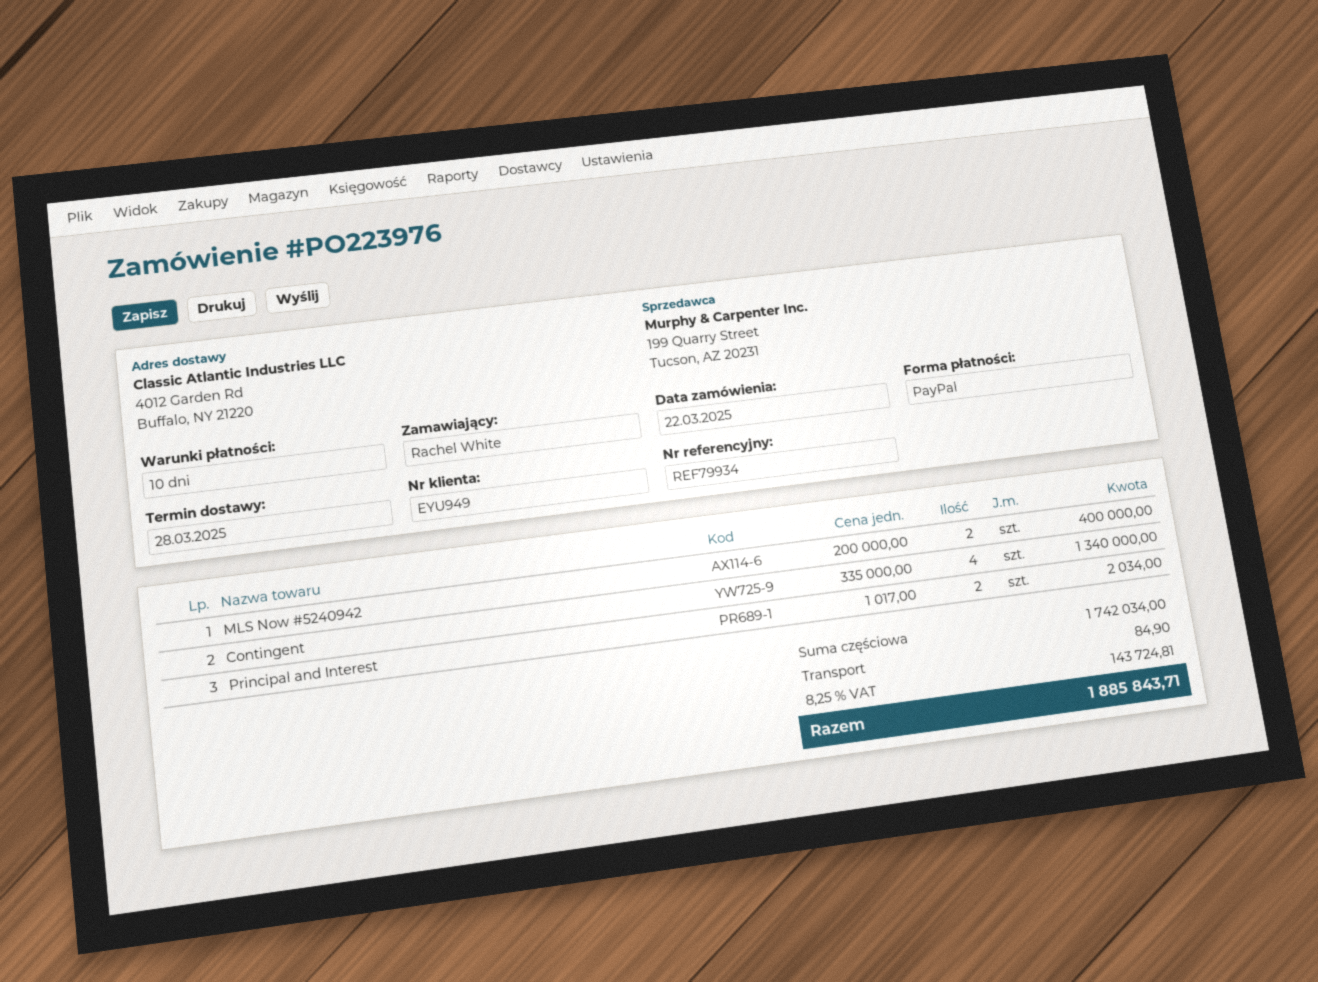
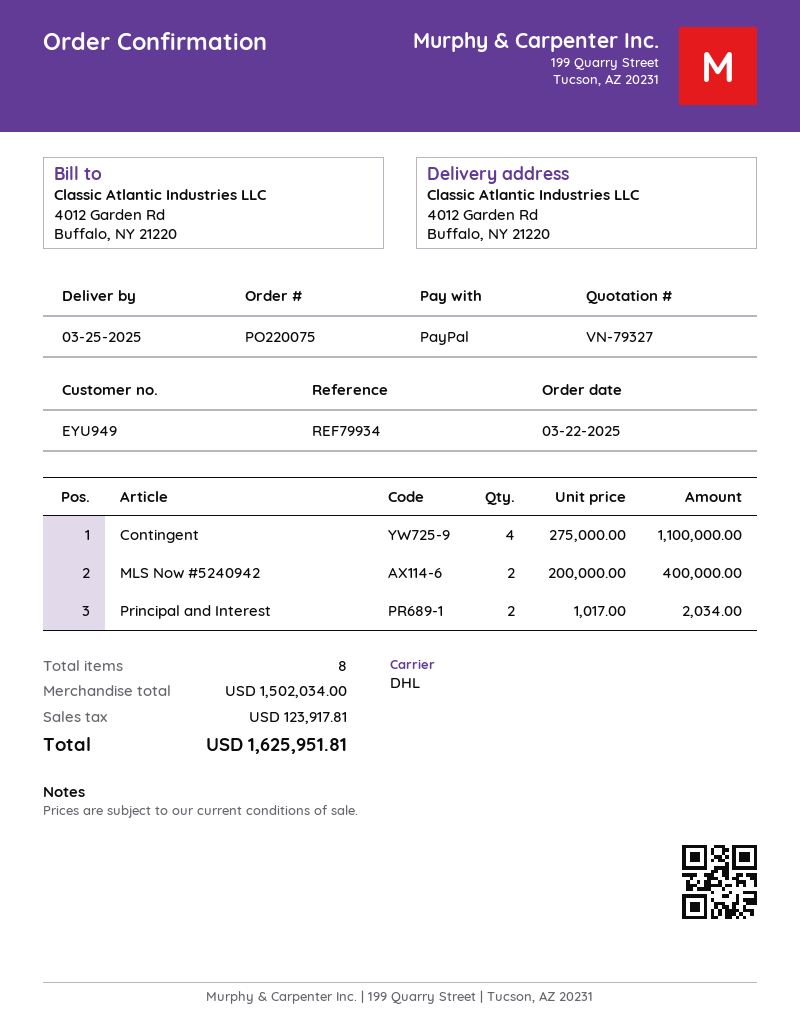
order number: PO223976 -> PO220075
delivery date: 2025-03-28 -> 2025-03-25
Contingent: 4 x 335000.00 = 1340000.00 -> 4 x 275000.00 = 1100000.00
subtotal: 1742034.00 -> 1502034.00
shipping: 84.90 -> none
tax: 143724.81 -> 123917.81
total: 1885843.71 -> 1625951.81

